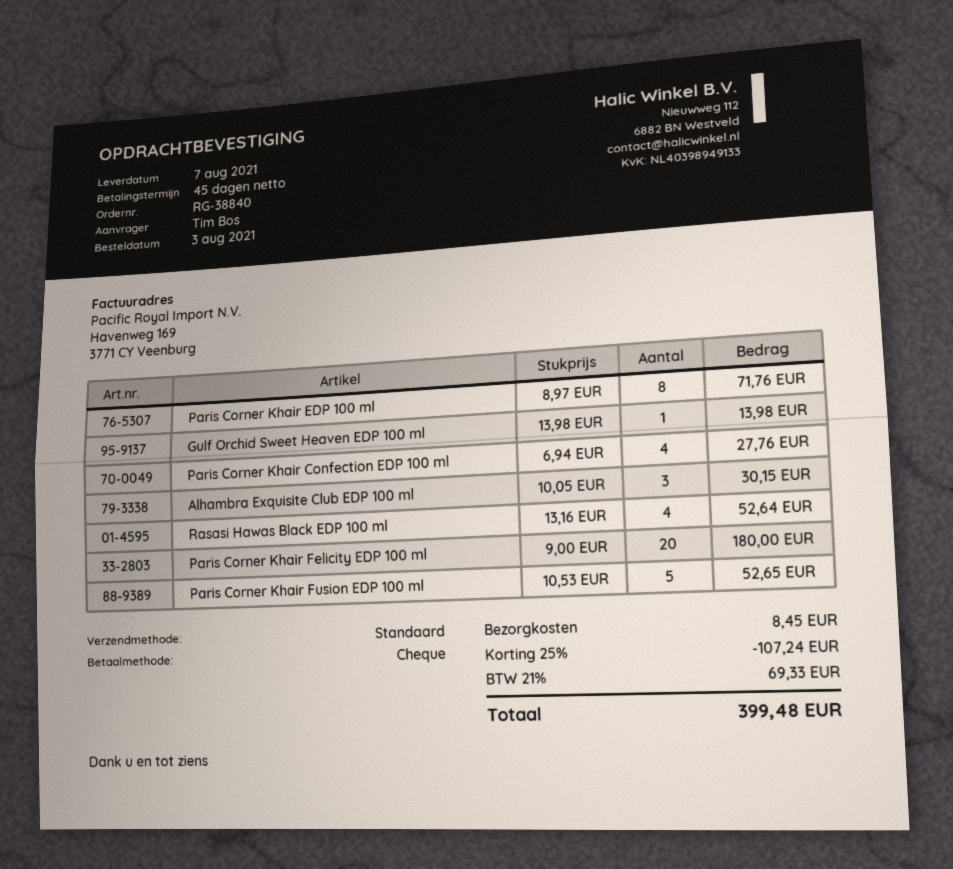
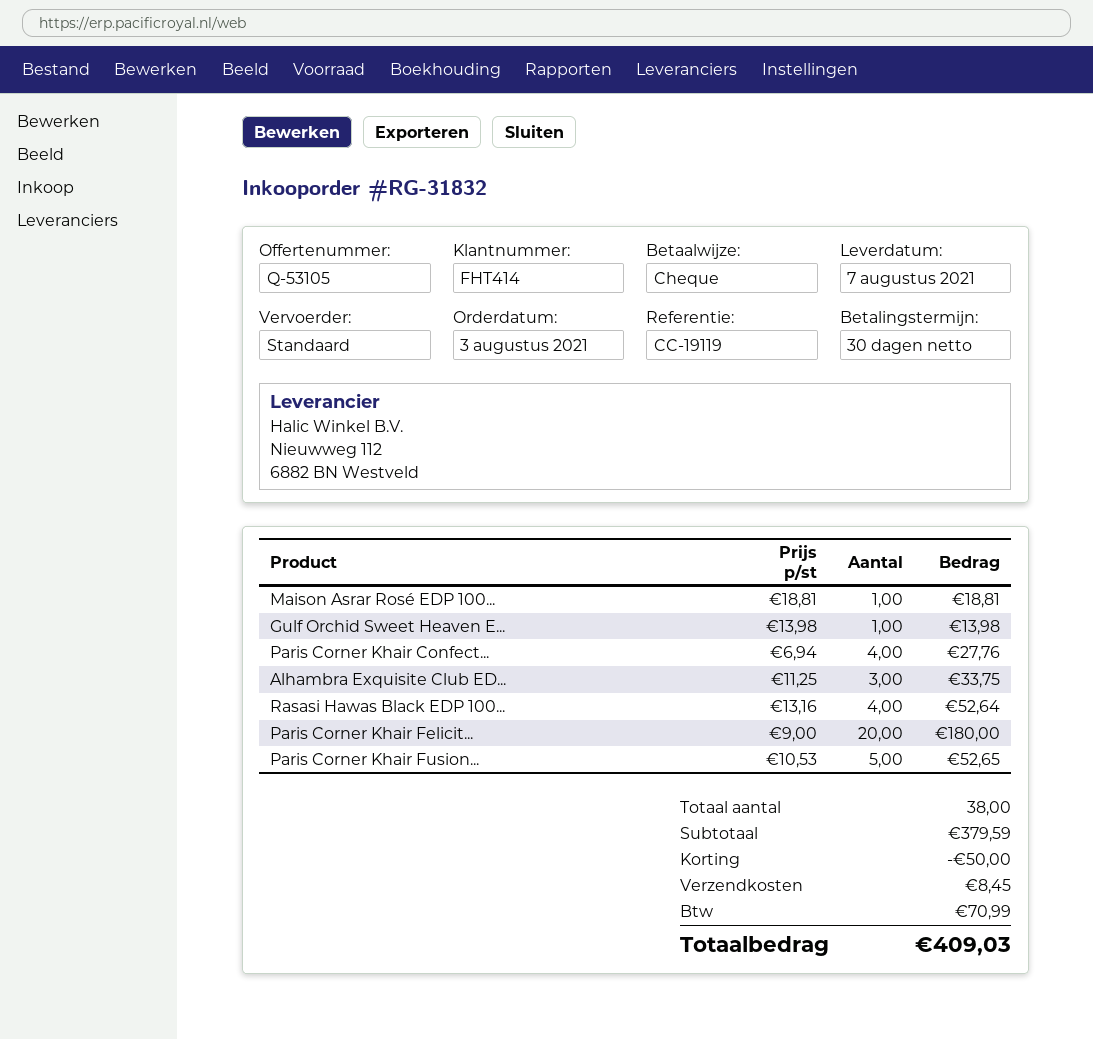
order number: RG-38840 -> RG-31832
payment terms: 45 days -> 30 days
Paris Corner Khair EDP 100 ml: 8 x 8.97 = 71.76 -> none
Alhambra Exquisite Club EDP 100 ml: 3 x 10.05 = 30.15 -> 3 x 11.25 = 33.75
Maison Asrar Rosé EDP 100...: none -> 1 x 18.81 = 18.81
discount: 107.24 -> 50.00
tax: 69.33 -> 70.99
total: 399.48 -> 409.03

